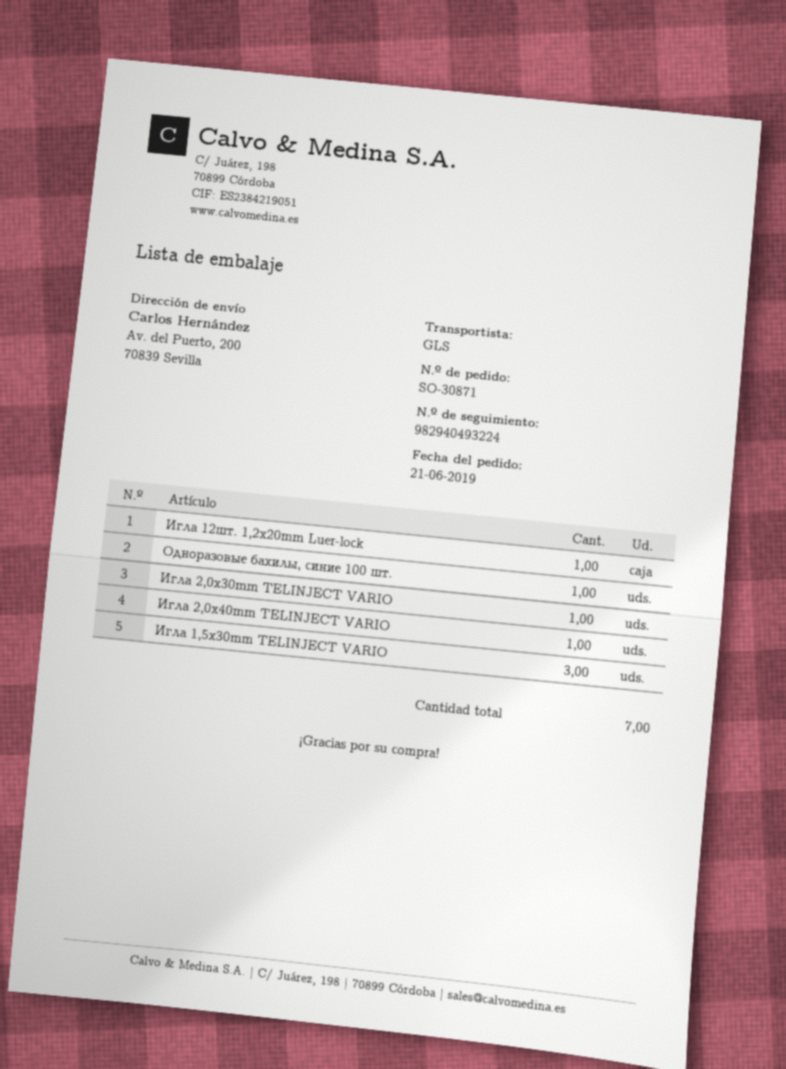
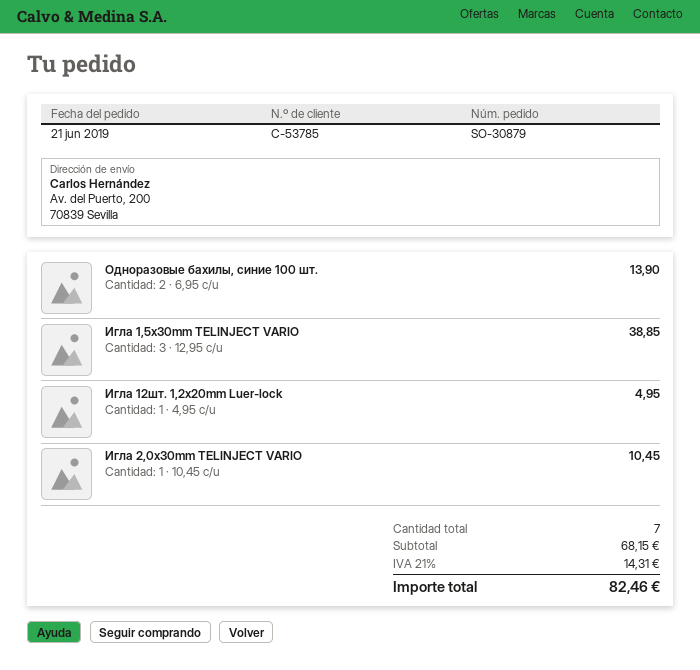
order number: SO-30871 -> SO-30879
Одноразовые бахилы, синие 100 шт.: 1 -> 2
Игла 2,0x40mm TELINJECT VARIO: 1 -> none

